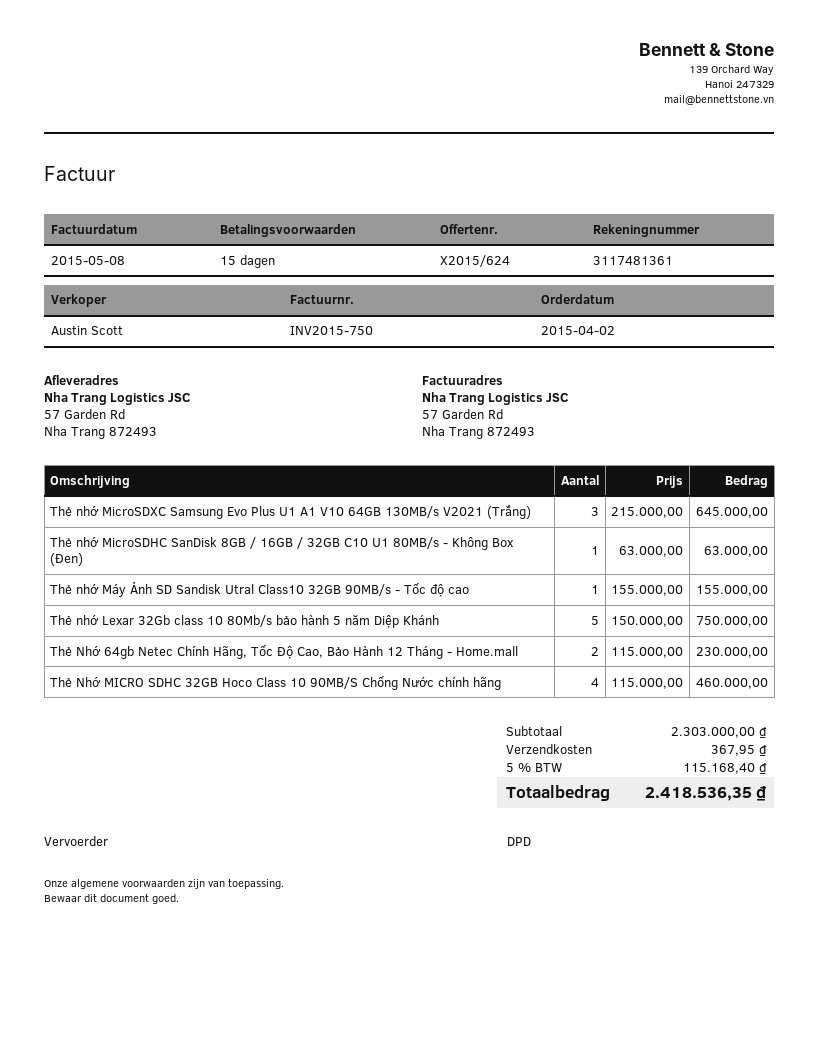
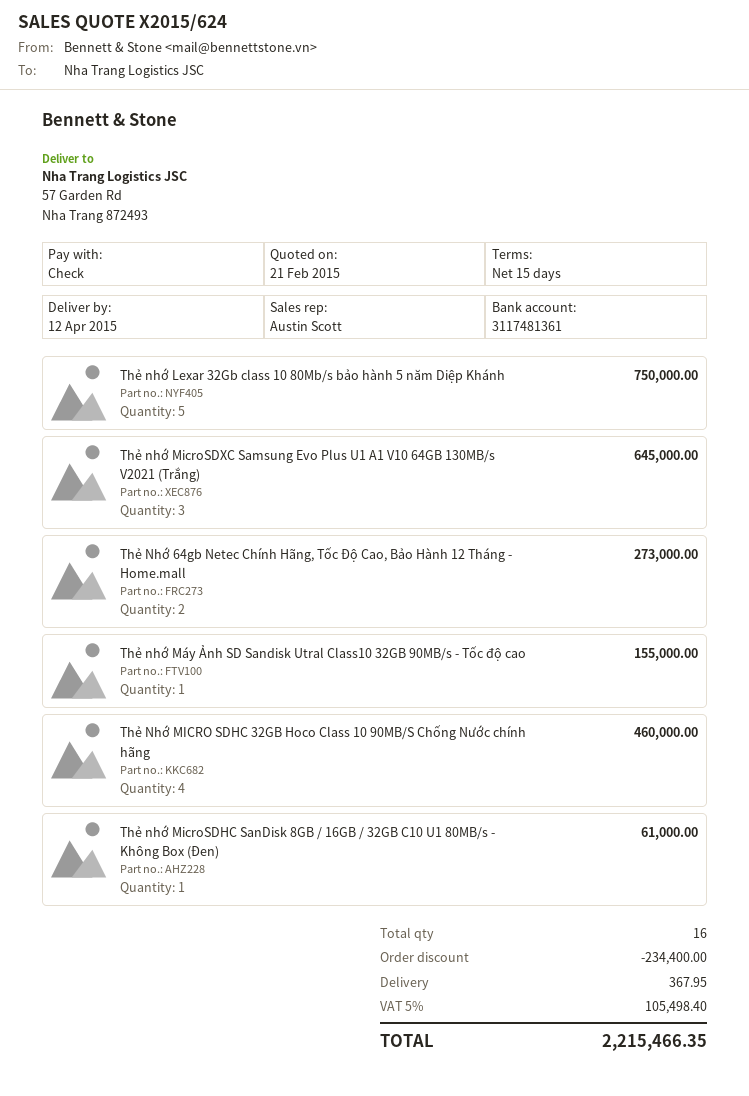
Thẻ nhớ MicroSDHC SanDisk 8GB / 16GB / 32GB C10 U1 80MB/s - Không Box (Đen): 1 for 63000.00 -> 1 for 61000.00
Thẻ Nhớ 64gb Netec Chính Hãng, Tốc Độ Cao, Bảo Hành 12 Tháng - Home.mall: 2 for 230000.00 -> 2 for 273000.00
discount: none -> 234400.00
tax: 5% = 115168.40 -> 5% = 105498.40
total: 2418536.35 -> 2215466.35

